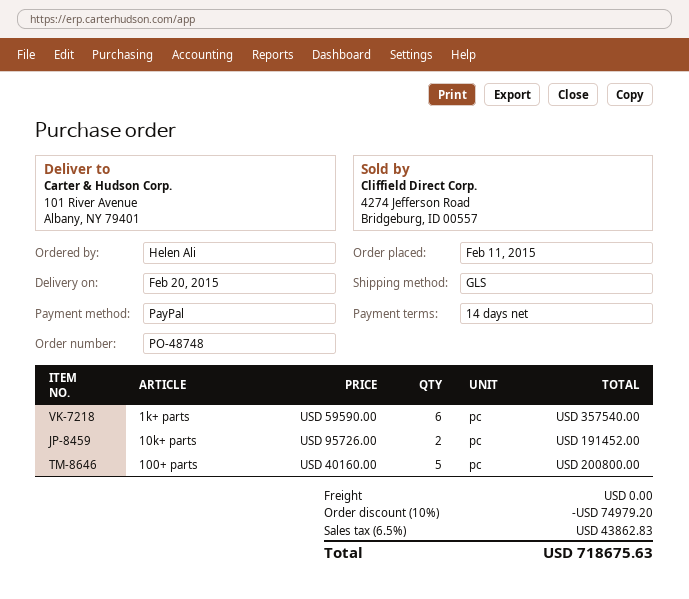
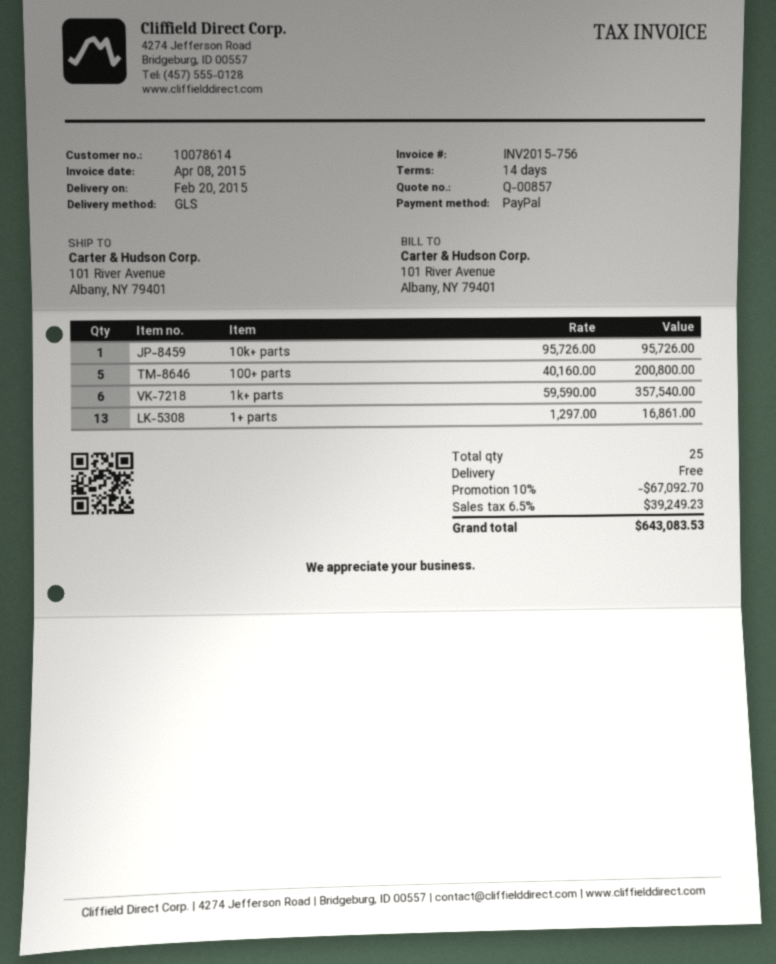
10k+ parts: 2 x 95726.00 = 191452.00 -> 1 x 95726.00 = 95726.00
1+ parts: none -> 13 x 1297.00 = 16861.00
discount: 10% = 74979.20 -> 10% = 67092.70
tax: 6.5% = 43862.83 -> 6.5% = 39249.23
total: 718675.63 -> 643083.53

